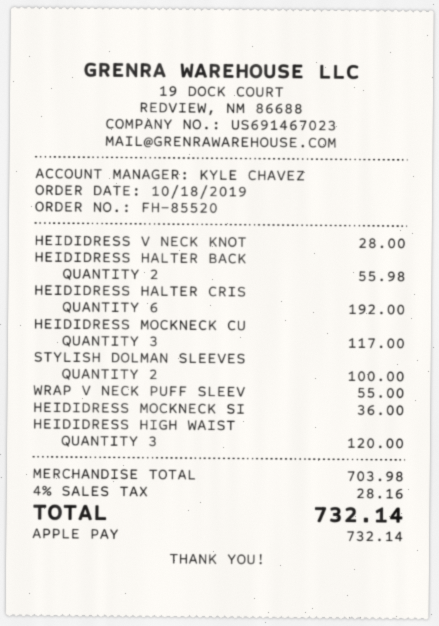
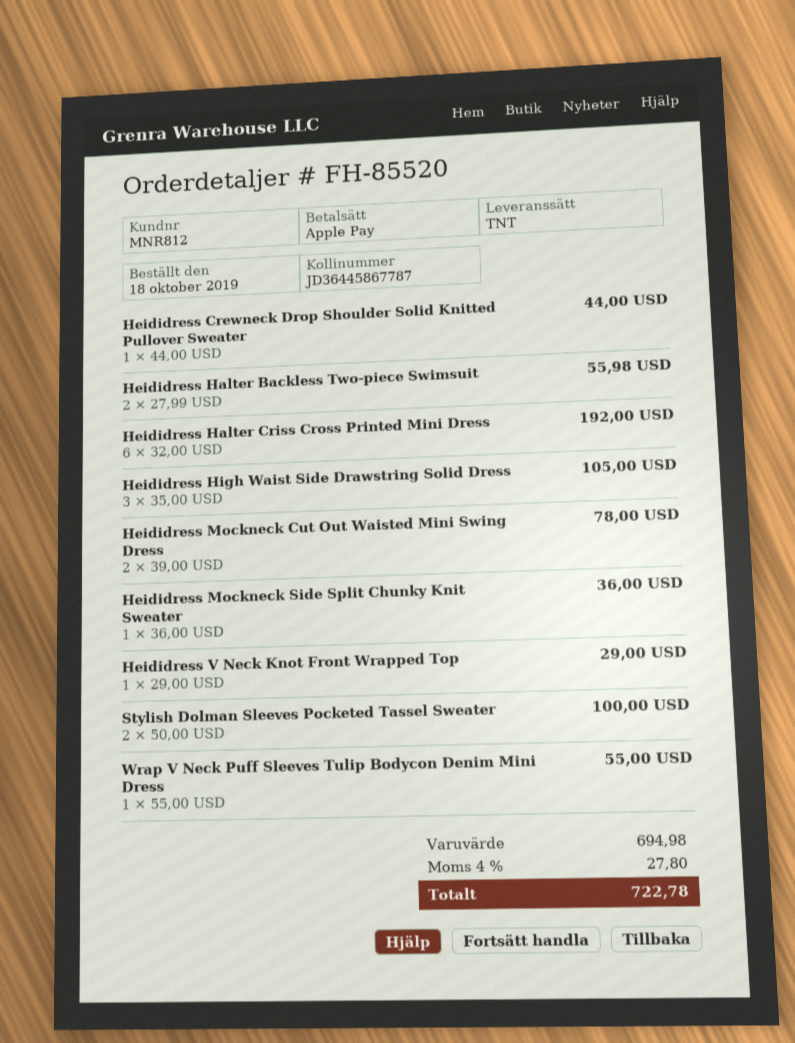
HEIDIDRESS V NECK KNOT: 1 for 28.00 -> 1 for 29.00
HEIDIDRESS MOCKNECK CU: 3 for 117.00 -> 2 for 78.00
HEIDIDRESS HIGH WAIST: 3 for 120.00 -> 3 for 105.00
Heididress Crewneck Drop Shoulder Solid Knitted Pullover Sweater: none -> 1 for 44.00
subtotal: 703.98 -> 694.98
tax: 4% = 28.16 -> 4% = 27.80
total: 732.14 -> 722.78

